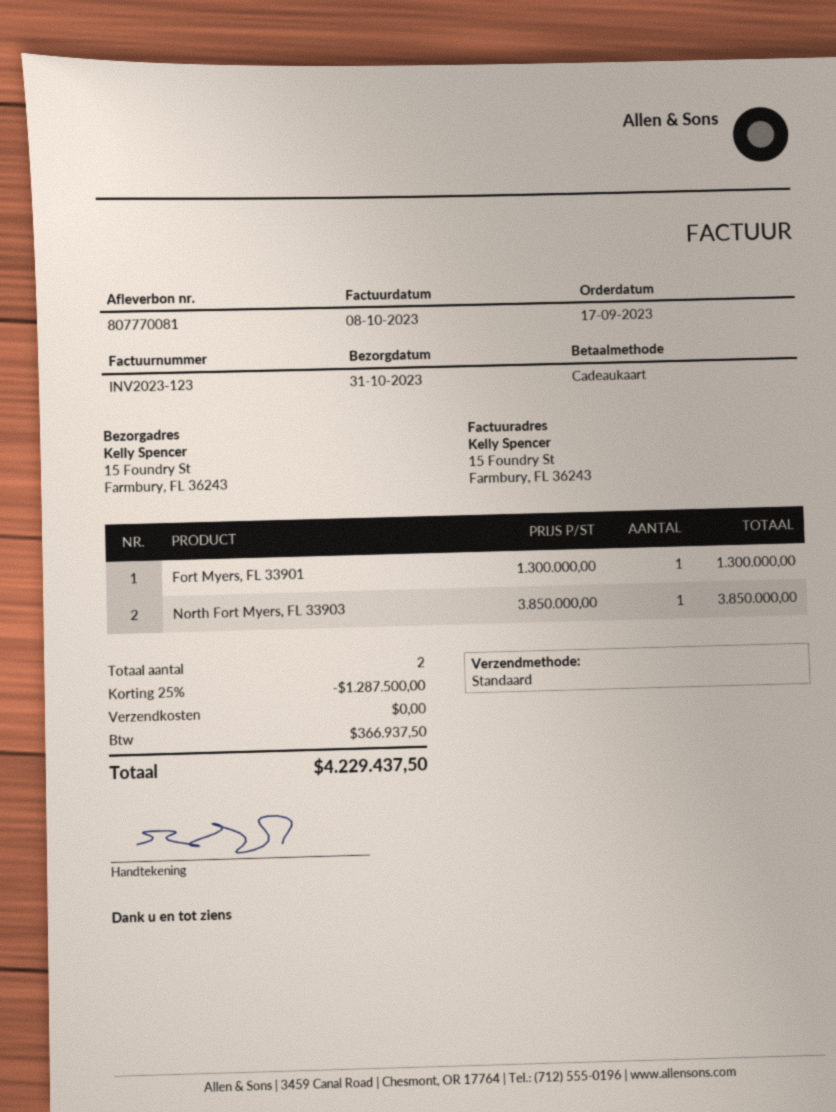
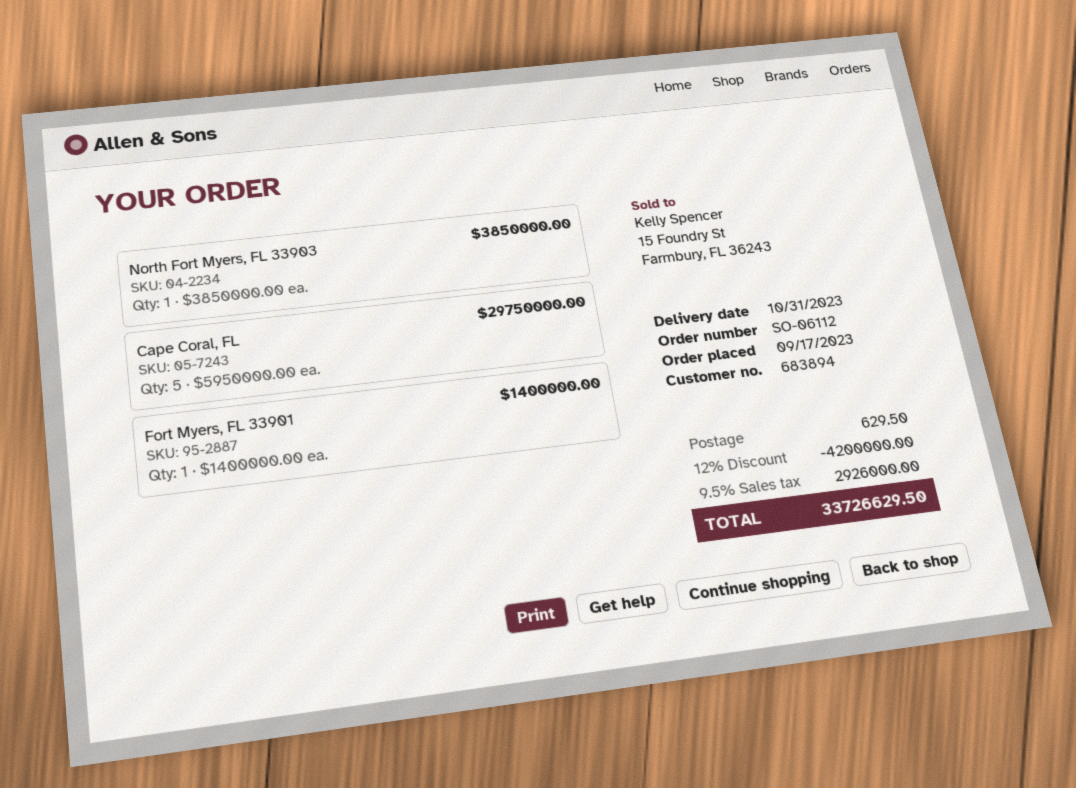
Fort Myers, FL 33901: 1 x 1300000.00 = 1300000.00 -> 1 x 1400000.00 = 1400000.00
Cape Coral, FL: none -> 5 x 5950000.00 = 29750000.00
discount: 25% = 1287500.00 -> 12% = 4200000.00
shipping: 0.00 -> 629.50
tax: 366937.50 -> 2926000.00
total: 4229437.50 -> 33726629.50

